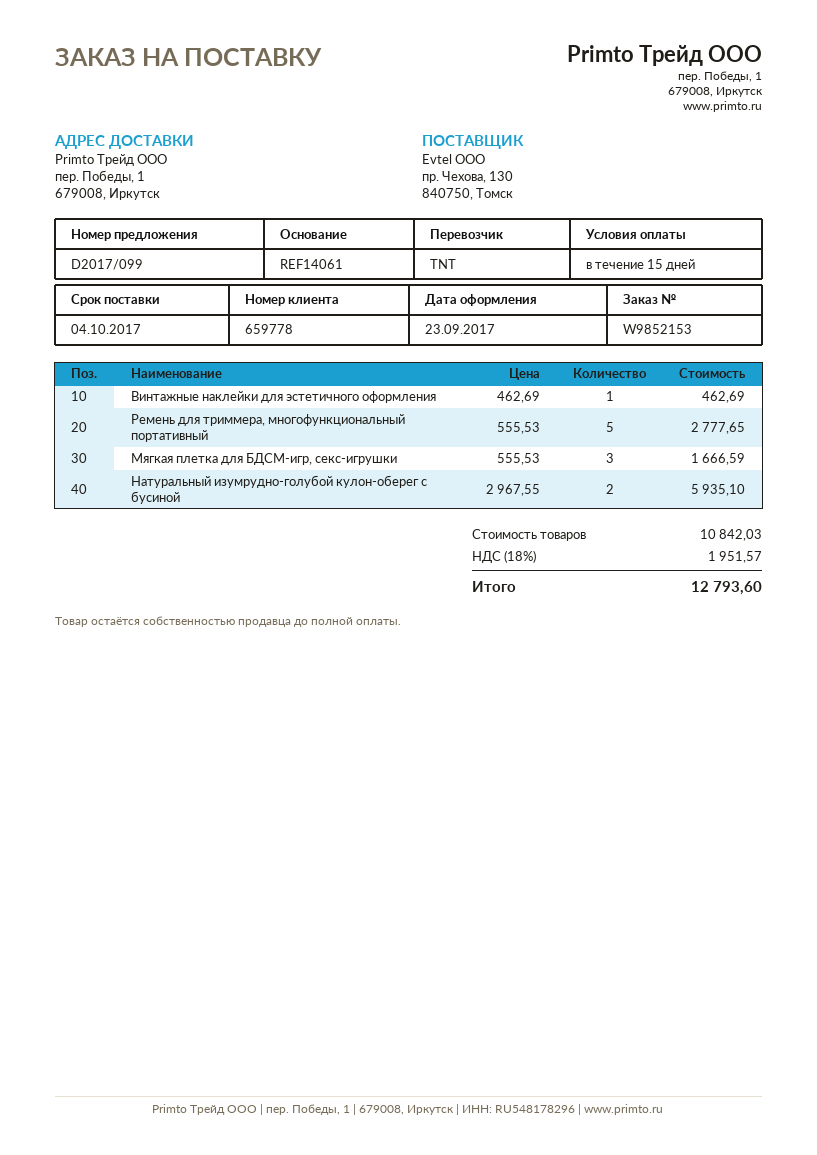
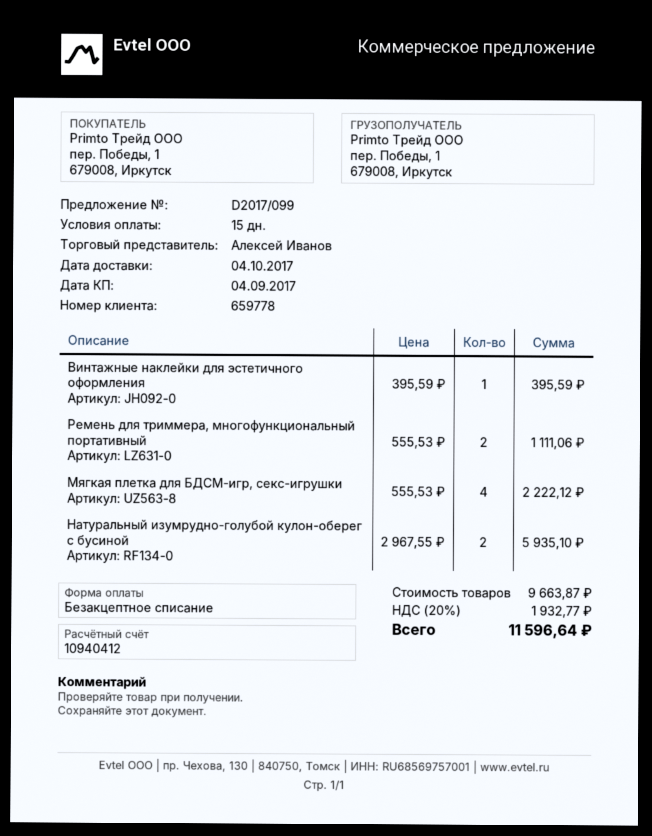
Винтажные наклейки для эстетичного оформления: 1 x 462.69 = 462.69 -> 1 x 395.59 = 395.59
Ремень для триммера, многофункциональный портативный: 5 x 555.53 = 2777.65 -> 2 x 555.53 = 1111.06
Мягкая плетка для БДСМ-игр, секс-игрушки: 3 x 555.53 = 1666.59 -> 4 x 555.53 = 2222.12
subtotal: 10842.03 -> 9663.87
tax: 18% = 1951.57 -> 20% = 1932.77
total: 12793.60 -> 11596.64

